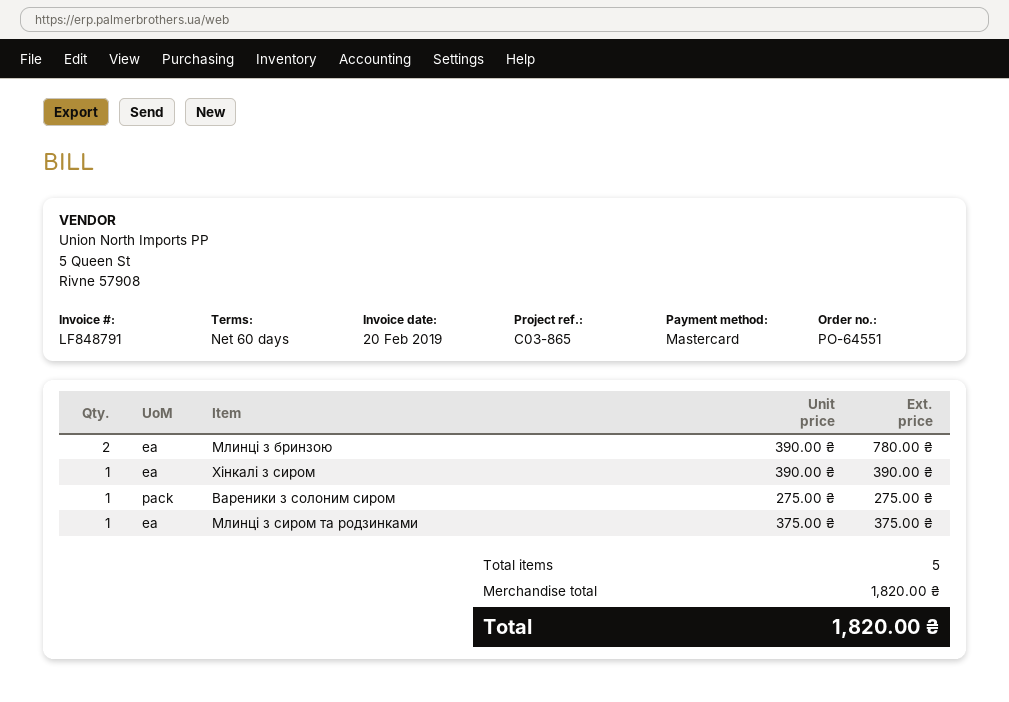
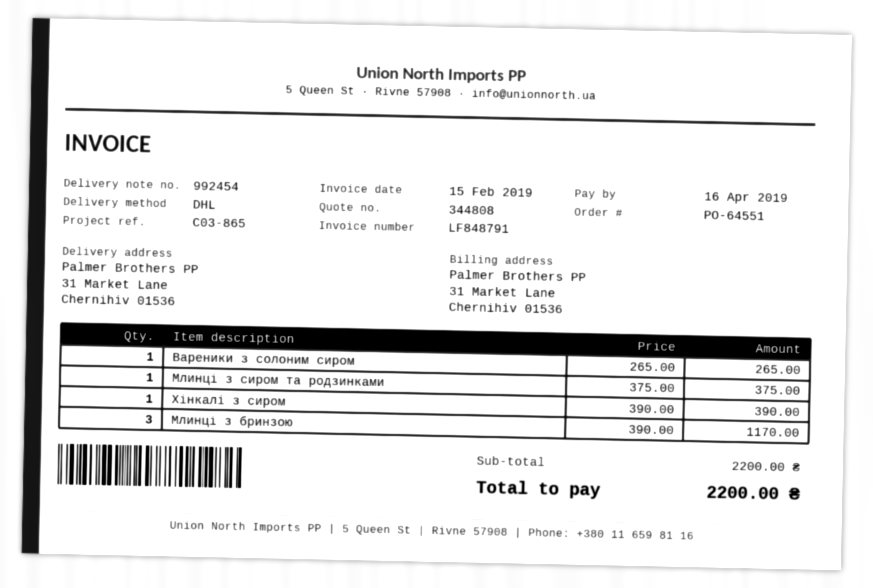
invoice date: 2019-02-20 -> 2019-02-15
Млинці з бринзою: 2 x 390.00 = 780.00 -> 3 x 390.00 = 1170.00
Вареники з солоним сиром: 1 x 275.00 = 275.00 -> 1 x 265.00 = 265.00
subtotal: 1820.00 -> 2200.00
total: 1820.00 -> 2200.00

